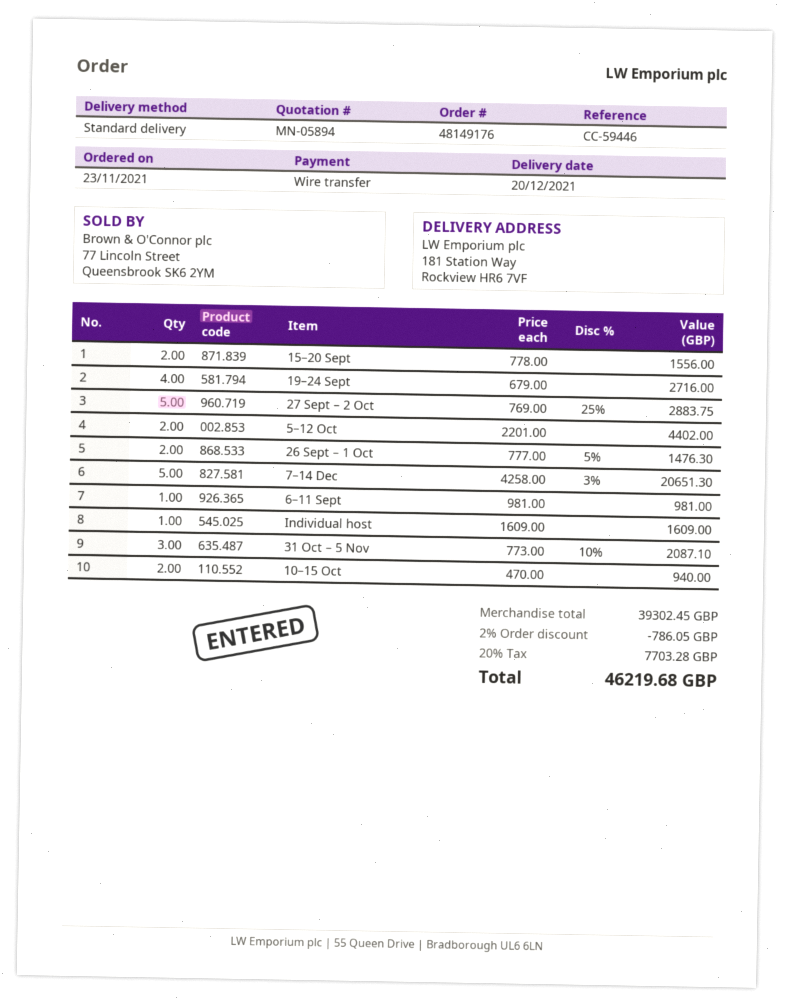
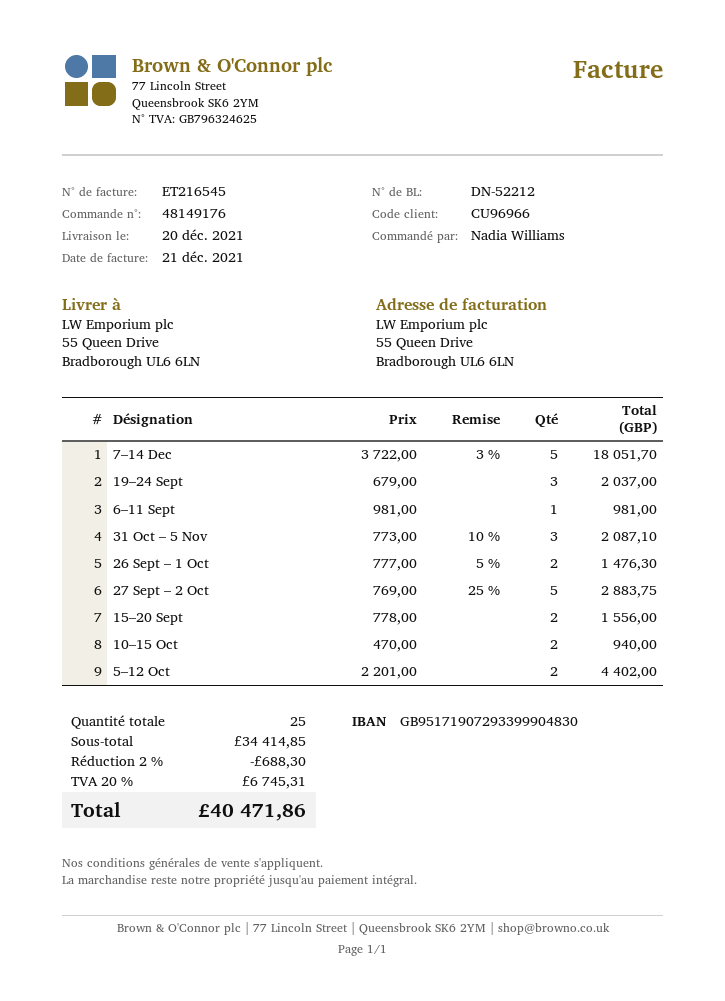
ship to: 181 Station Way, Rockview HR6 7VF -> 55 Queen Drive, Bradborough UL6 6LN
19–24 Sept: 4 x 679.00 = 2716.00 -> 3 x 679.00 = 2037.00
7–14 Dec: 5 x 4258.00 - 3% = 20651.30 -> 5 x 3722.00 - 3% = 18051.70
Individual host: 1 x 1609.00 = 1609.00 -> none
subtotal: 39302.45 -> 34414.85
discount: 2% = 786.05 -> 2% = 688.30
tax: 20% = 7703.28 -> 20% = 6745.31
total: 46219.68 -> 40471.86

